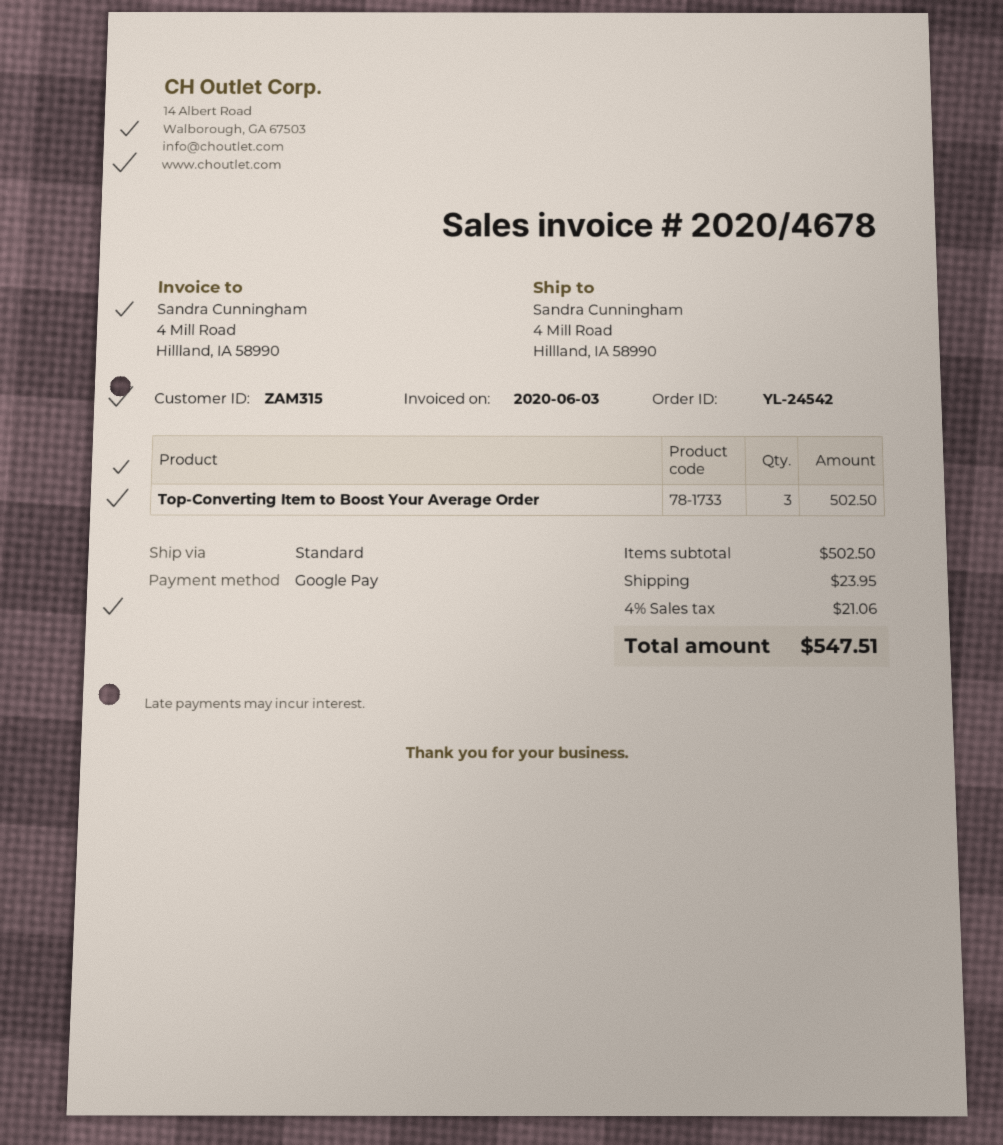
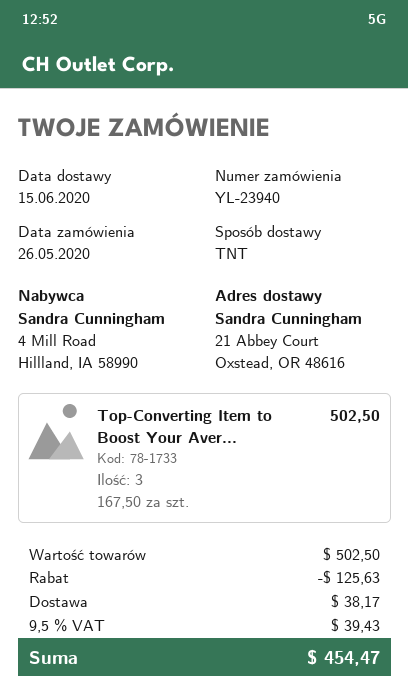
order number: YL-24542 -> YL-23940
shipping method: standard -> TNT
ship to: 4 Mill Road, Hillland, IA 58990 -> 21 Abbey Court, Oxstead, OR 48616
discount: none -> 125.63
shipping: 23.95 -> 38.17
tax: 4% = 21.06 -> 9.5% = 39.43
total: 547.51 -> 454.47

